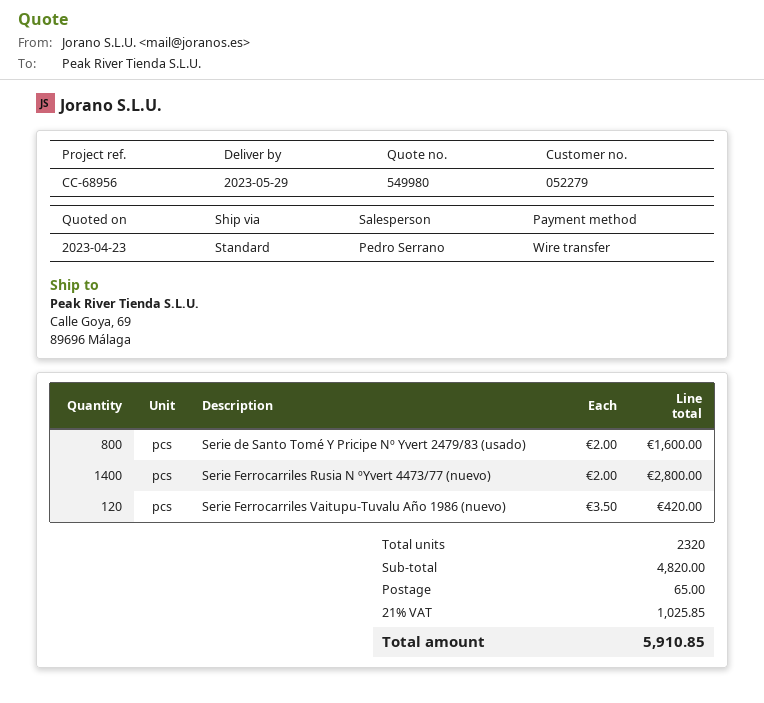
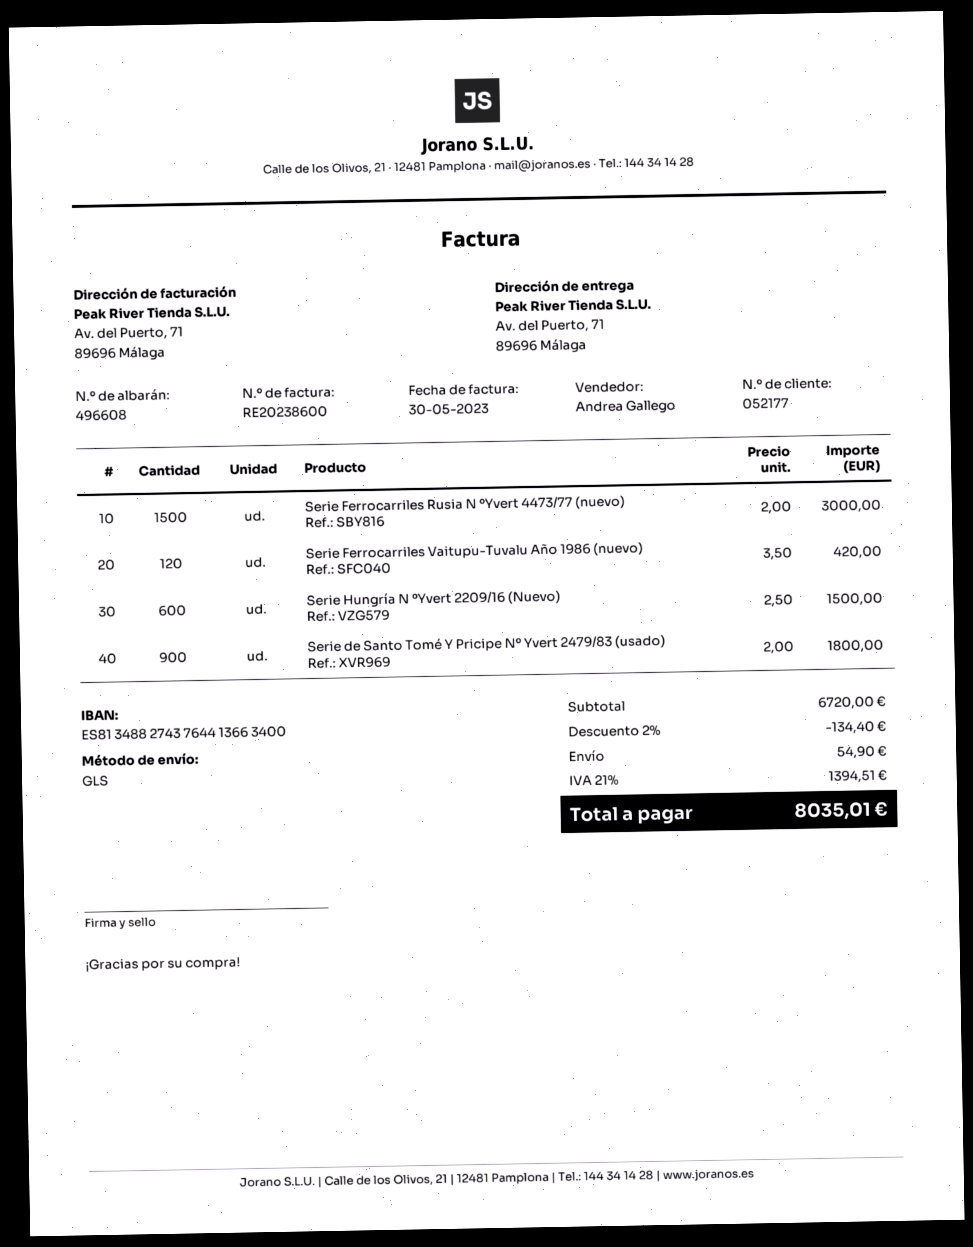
customer number: 052279 -> 052177
sales rep: Pedro Serrano -> Andrea Gallego
shipping method: standard -> GLS
ship to: Calle Goya, 69, 89696 Málaga -> Av. del Puerto, 71, 89696 Málaga
Serie de Santo Tomé Y Pricipe Nº Yvert 2479/83 (usado): 800 x 2.00 = 1600.00 -> 900 x 2.00 = 1800.00
Serie Ferrocarriles Rusia N ºYvert 4473/77 (nuevo): 1400 x 2.00 = 2800.00 -> 1500 x 2.00 = 3000.00
Serie Hungría N ºYvert 2209/16 (Nuevo): none -> 600 x 2.50 = 1500.00
subtotal: 4820.00 -> 6720.00
discount: none -> 2% = 134.40
shipping: 65.00 -> 54.90
tax: 21% = 1025.85 -> 21% = 1394.51
total: 5910.85 -> 8035.01

